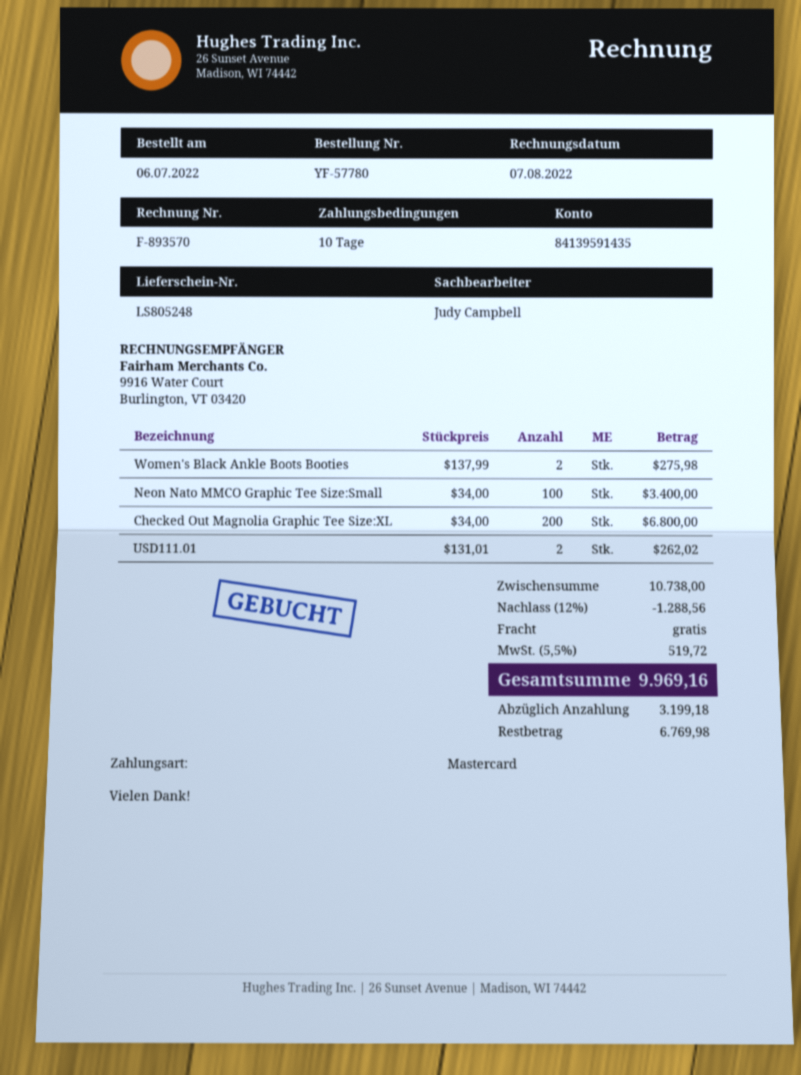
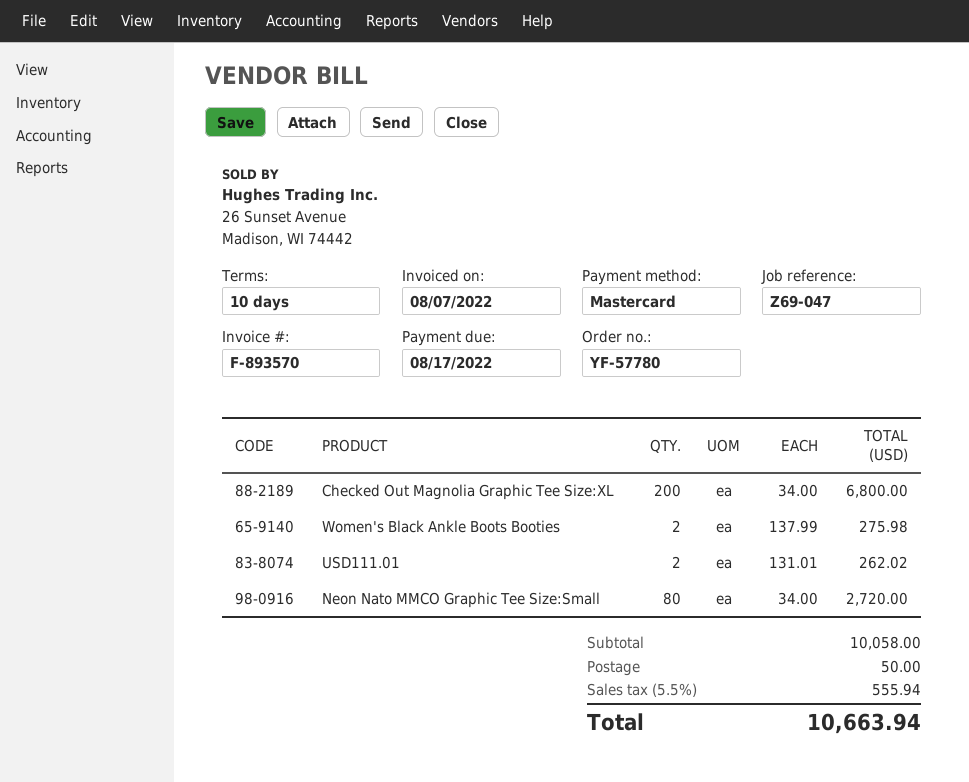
Neon Nato MMCO Graphic Tee Size:Small: 100 x 34.00 = 3400.00 -> 80 x 34.00 = 2720.00
subtotal: 10738.00 -> 10058.00
discount: 12% = 1288.56 -> none
shipping: 0.00 -> 50.00
tax: 5.5% = 519.72 -> 5.5% = 555.94
total: 9969.16 -> 10663.94

